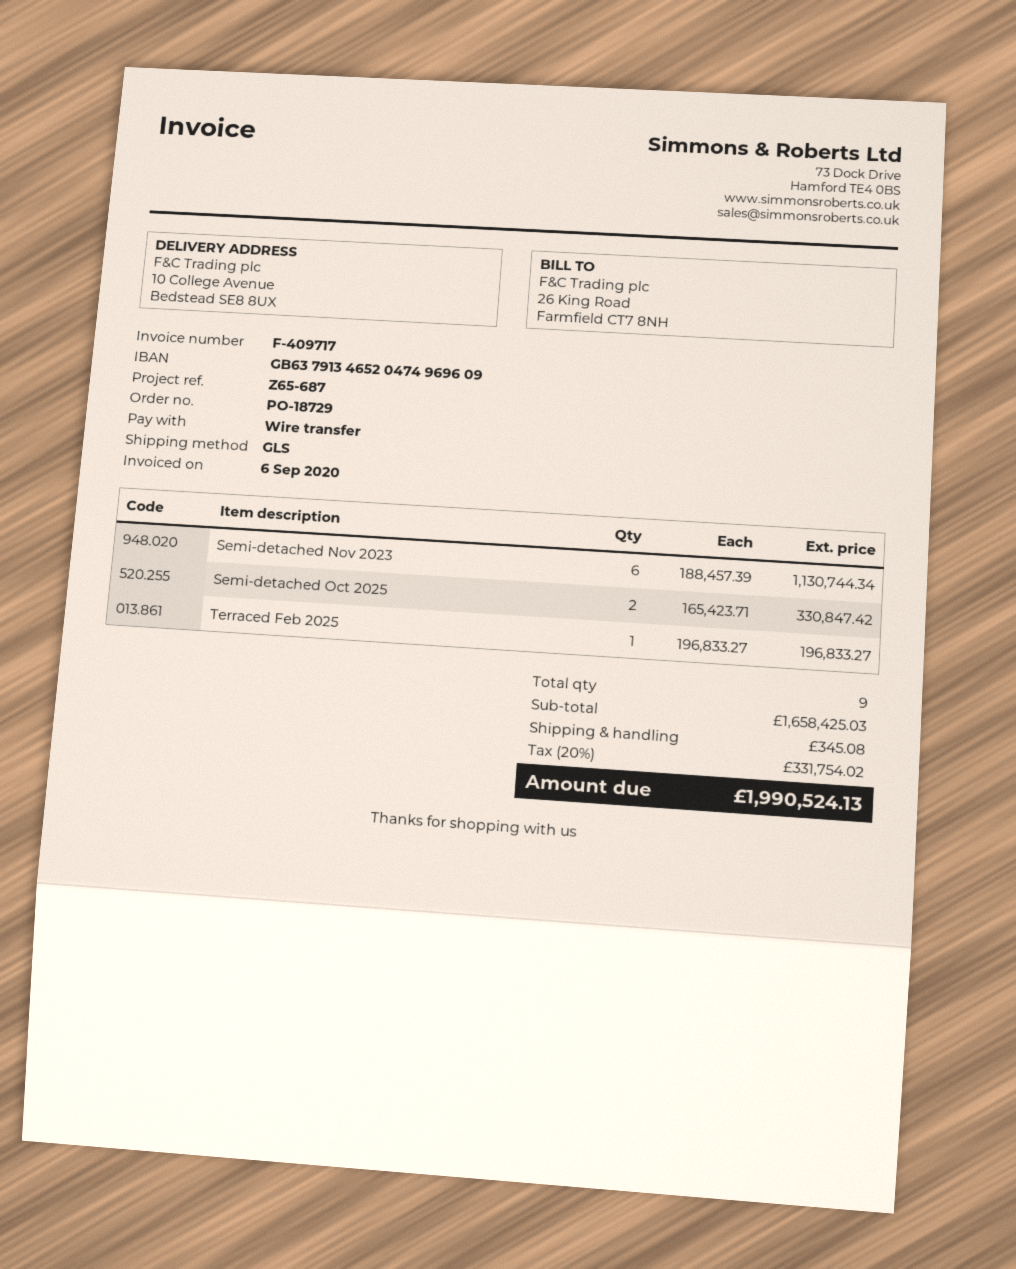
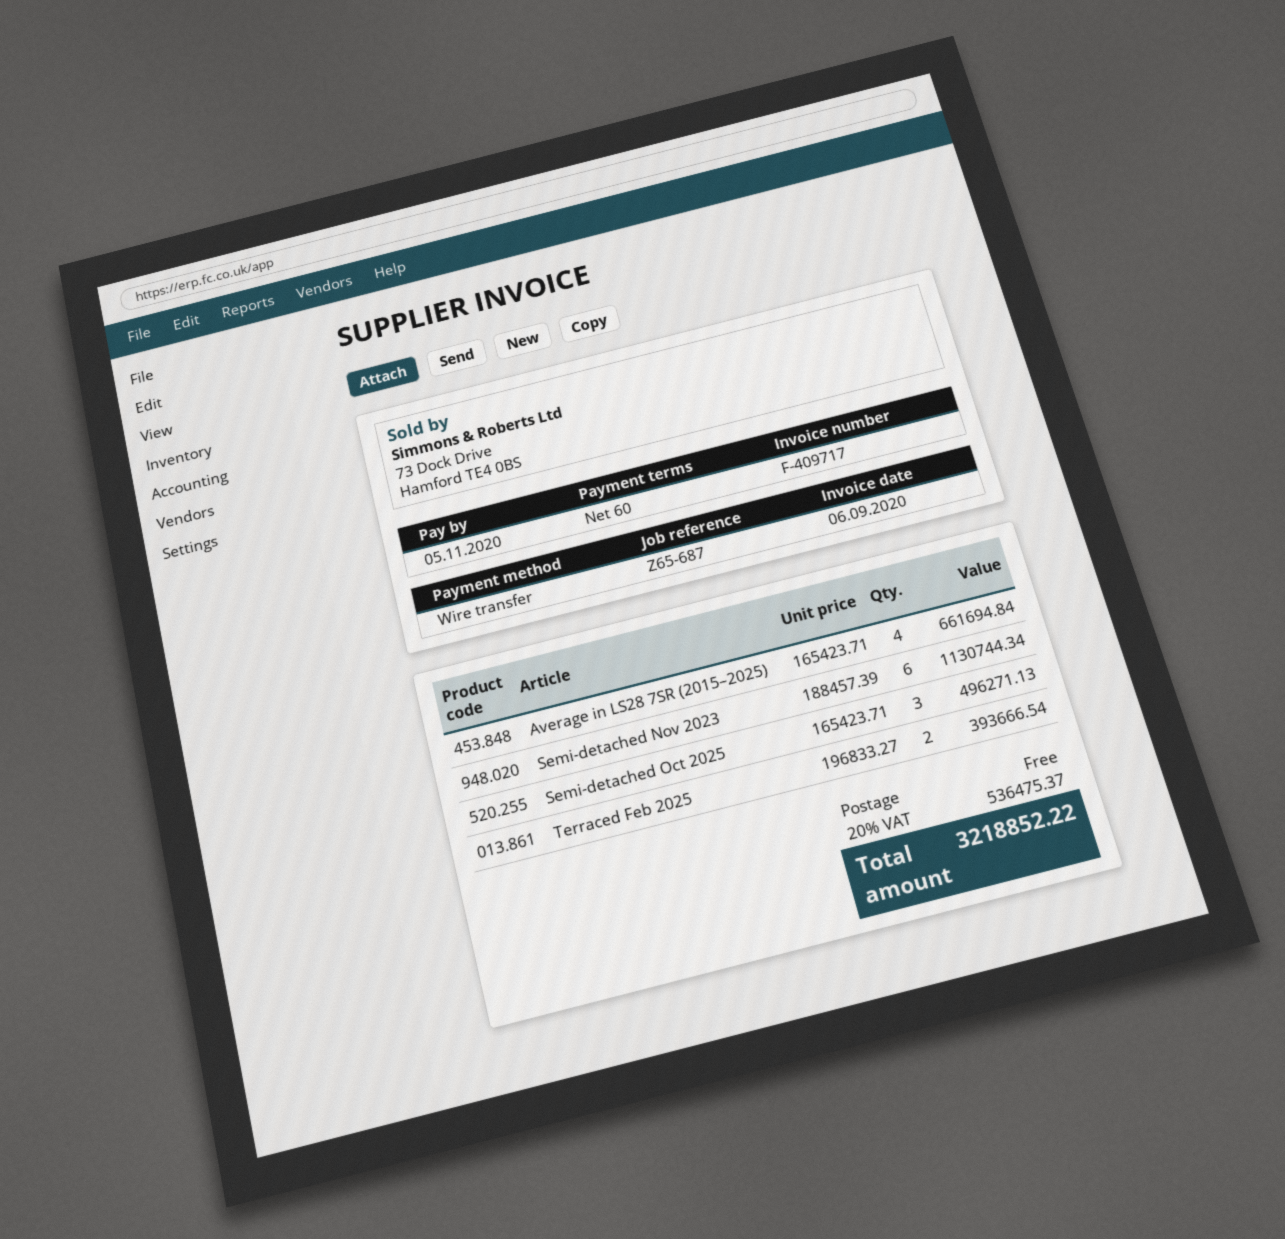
Semi-detached Oct 2025: 2 x 165423.71 = 330847.42 -> 3 x 165423.71 = 496271.13
Terraced Feb 2025: 1 x 196833.27 = 196833.27 -> 2 x 196833.27 = 393666.54
Average in LS28 7SR (2015–2025): none -> 4 x 165423.71 = 661694.84
shipping: 345.08 -> 0.00
tax: 20% = 331754.02 -> 20% = 536475.37
total: 1990524.13 -> 3218852.22

